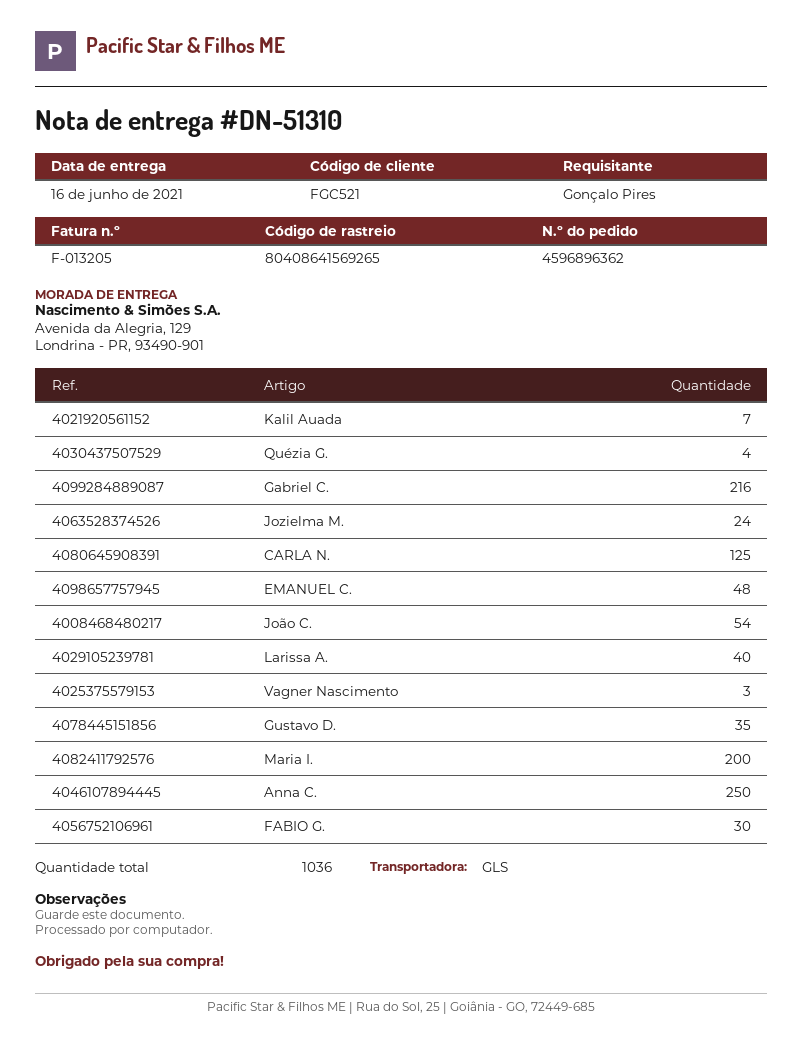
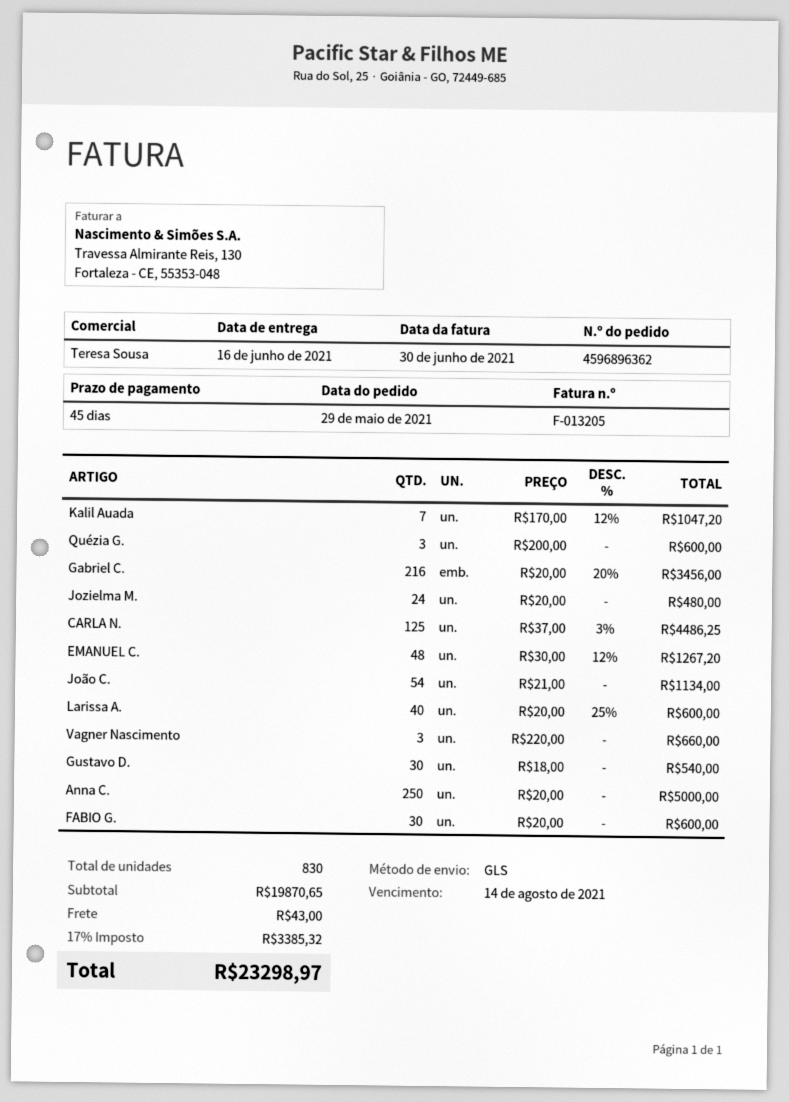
Quézia G.: 4 -> 3
Gustavo D.: 35 -> 30
Maria I.: 200 -> none
total quantity: 1036 -> 830

